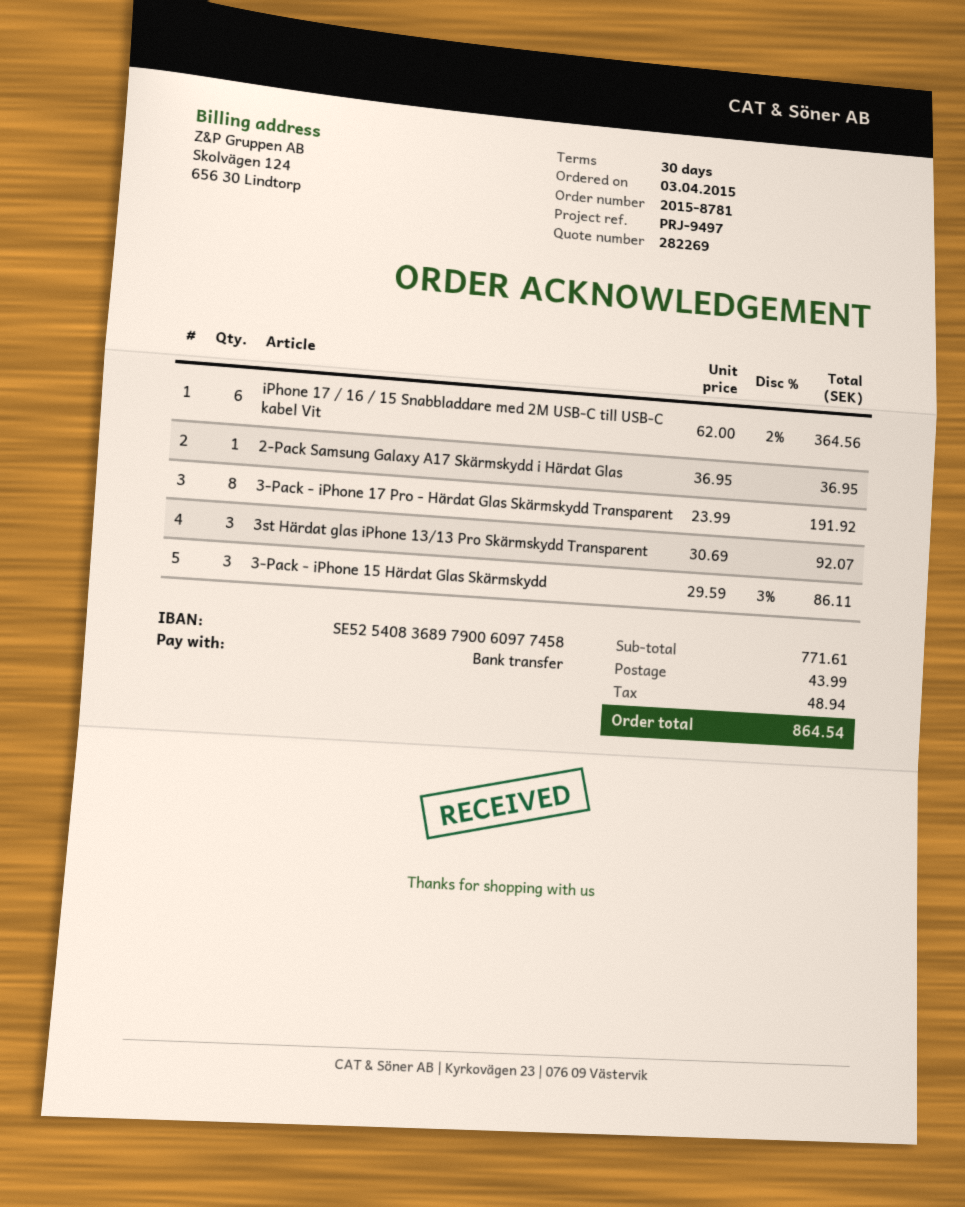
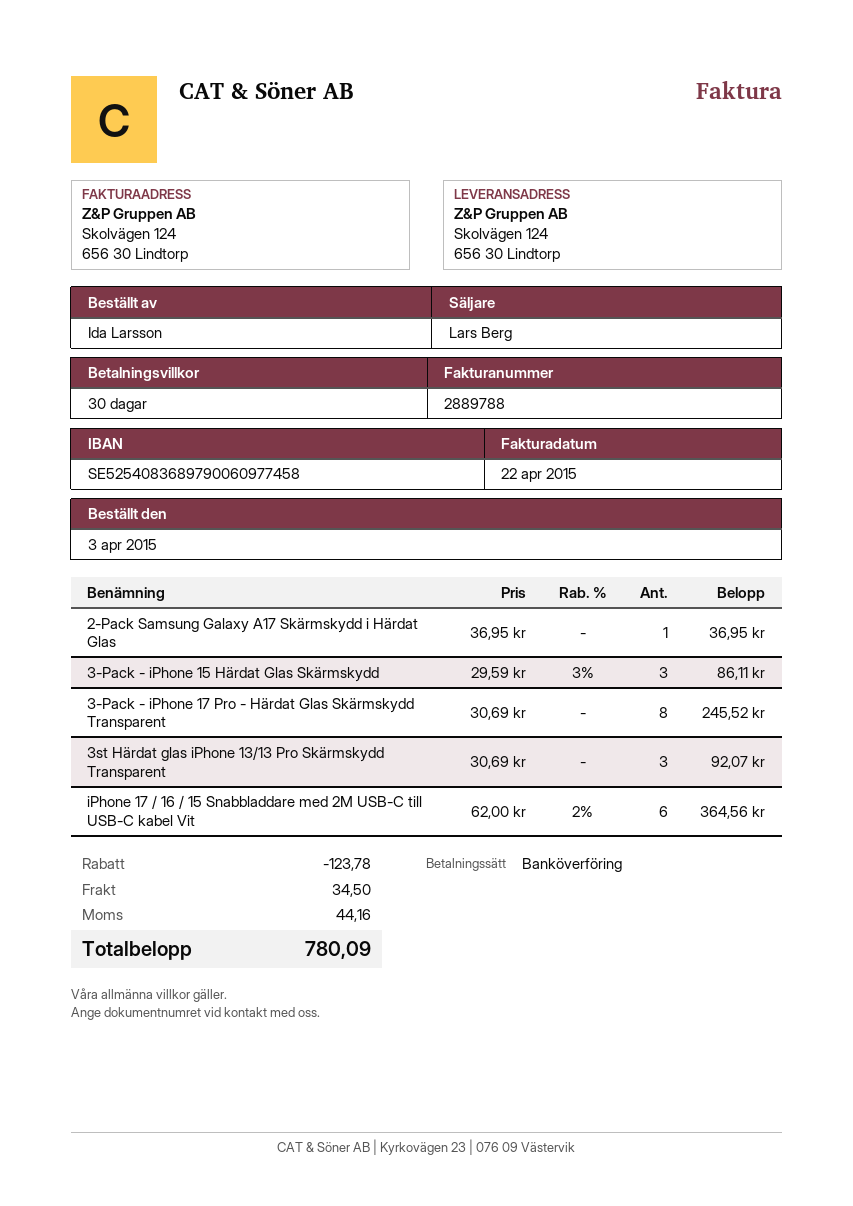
3-Pack - iPhone 17 Pro - Härdat Glas Skärmskydd Transparent: 8 x 23.99 = 191.92 -> 8 x 30.69 = 245.52
discount: none -> 123.78
shipping: 43.99 -> 34.50
tax: 48.94 -> 44.16
total: 864.54 -> 780.09

